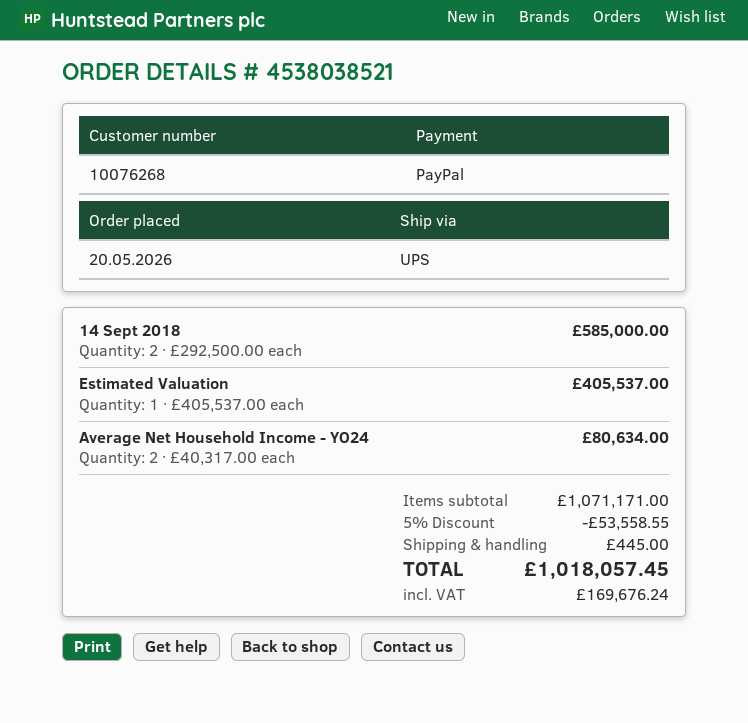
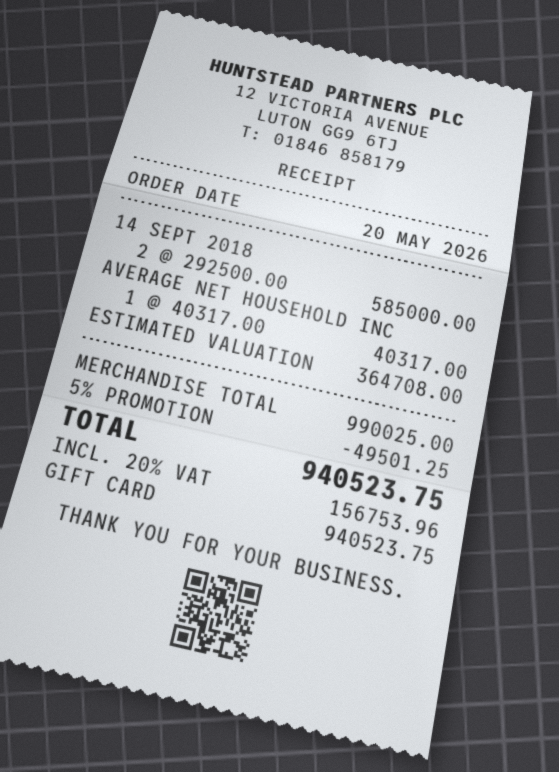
payment method: PayPal -> gift card
Estimated Valuation: 1 x 405537.00 = 405537.00 -> 1 x 364708.00 = 364708.00
Average Net Household Income - YO24: 2 x 40317.00 = 80634.00 -> 1 x 40317.00 = 40317.00
subtotal: 1071171.00 -> 990025.00
discount: 5% = 53558.55 -> 5% = 49501.25
shipping: 445.00 -> none
tax: 169676.24 -> 156753.96
total: 1018057.45 -> 940523.75

